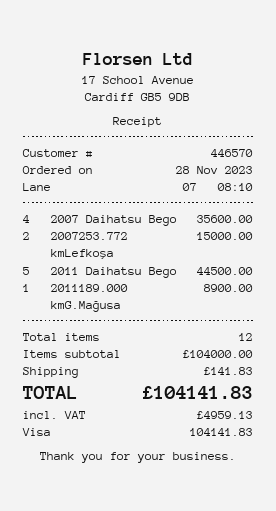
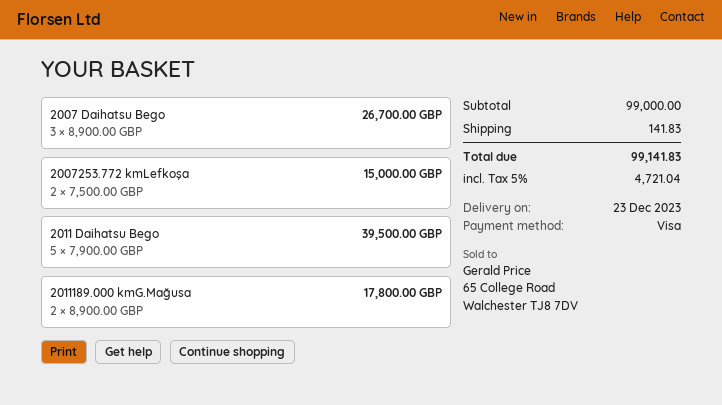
2007 Daihatsu Bego: 4 for 35600.00 -> 3 for 26700.00
2011 Daihatsu Bego: 5 for 44500.00 -> 5 for 39500.00
2011189.000 kmG.Mağusa: 1 for 8900.00 -> 2 for 17800.00
subtotal: 104000.00 -> 99000.00
tax: 4959.13 -> 4721.04
total: 104141.83 -> 99141.83

